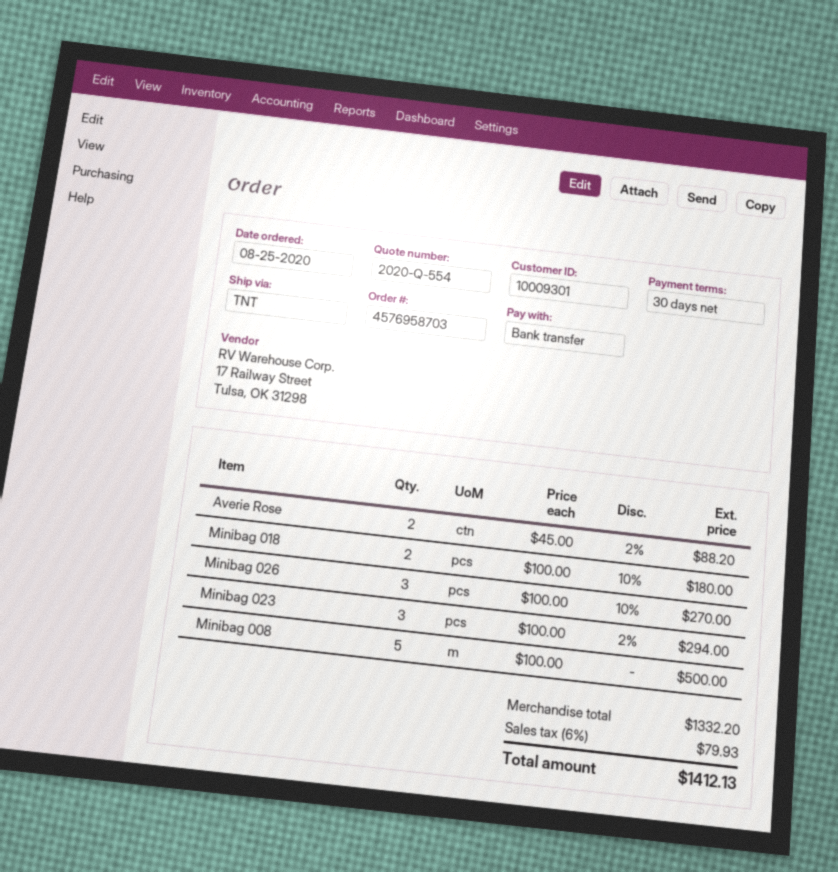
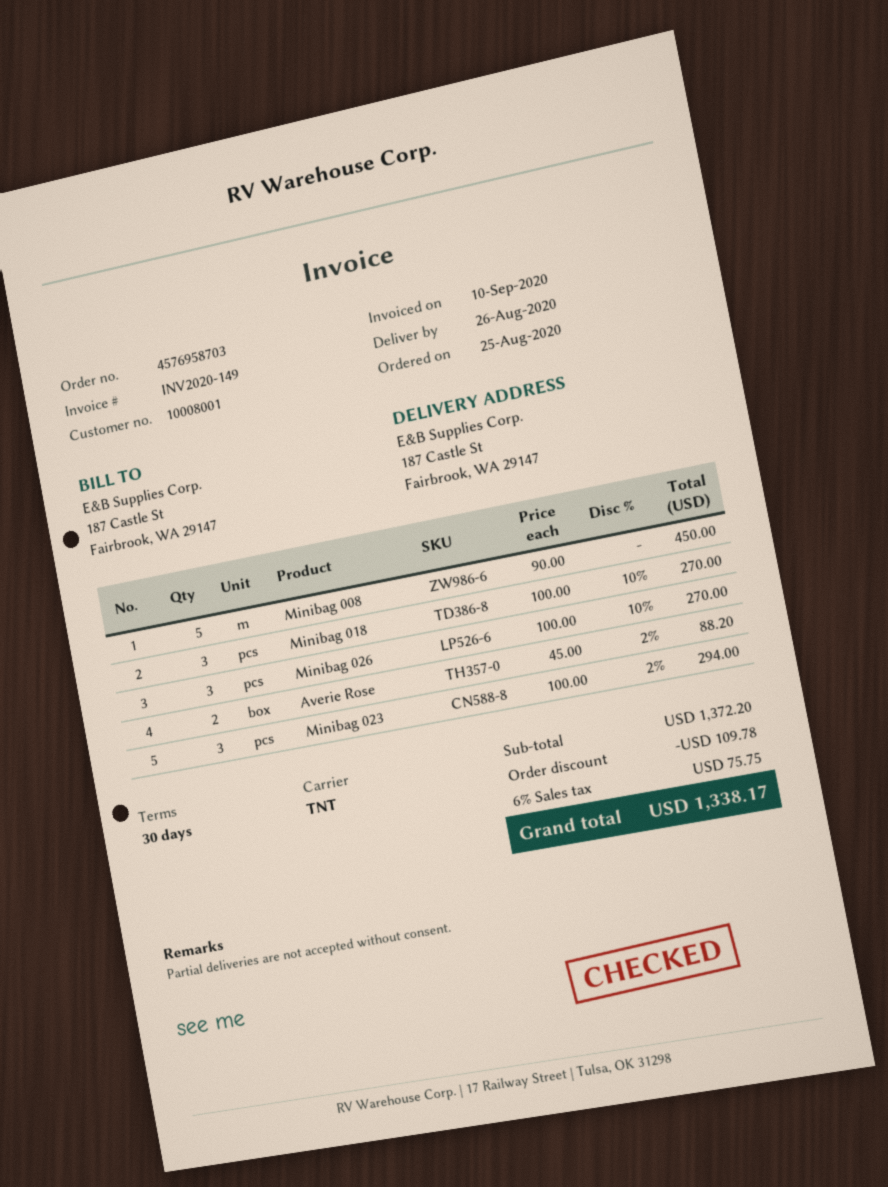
customer number: 10009301 -> 10008001
Minibag 018: 2 x 100.00 - 10% = 180.00 -> 3 x 100.00 - 10% = 270.00
Minibag 008: 5 x 100.00 = 500.00 -> 5 x 90.00 = 450.00
subtotal: 1332.20 -> 1372.20
discount: none -> 109.78
tax: 6% = 79.93 -> 6% = 75.75
total: 1412.13 -> 1338.17

